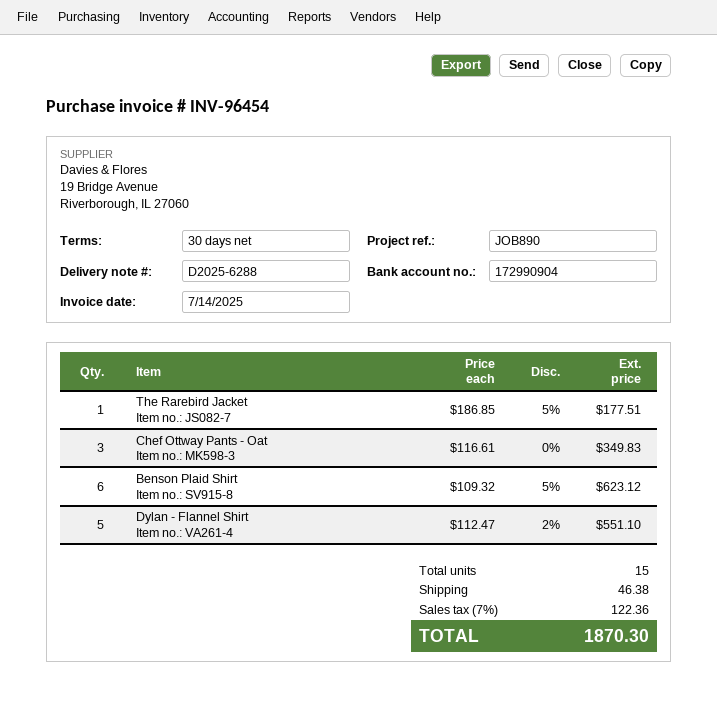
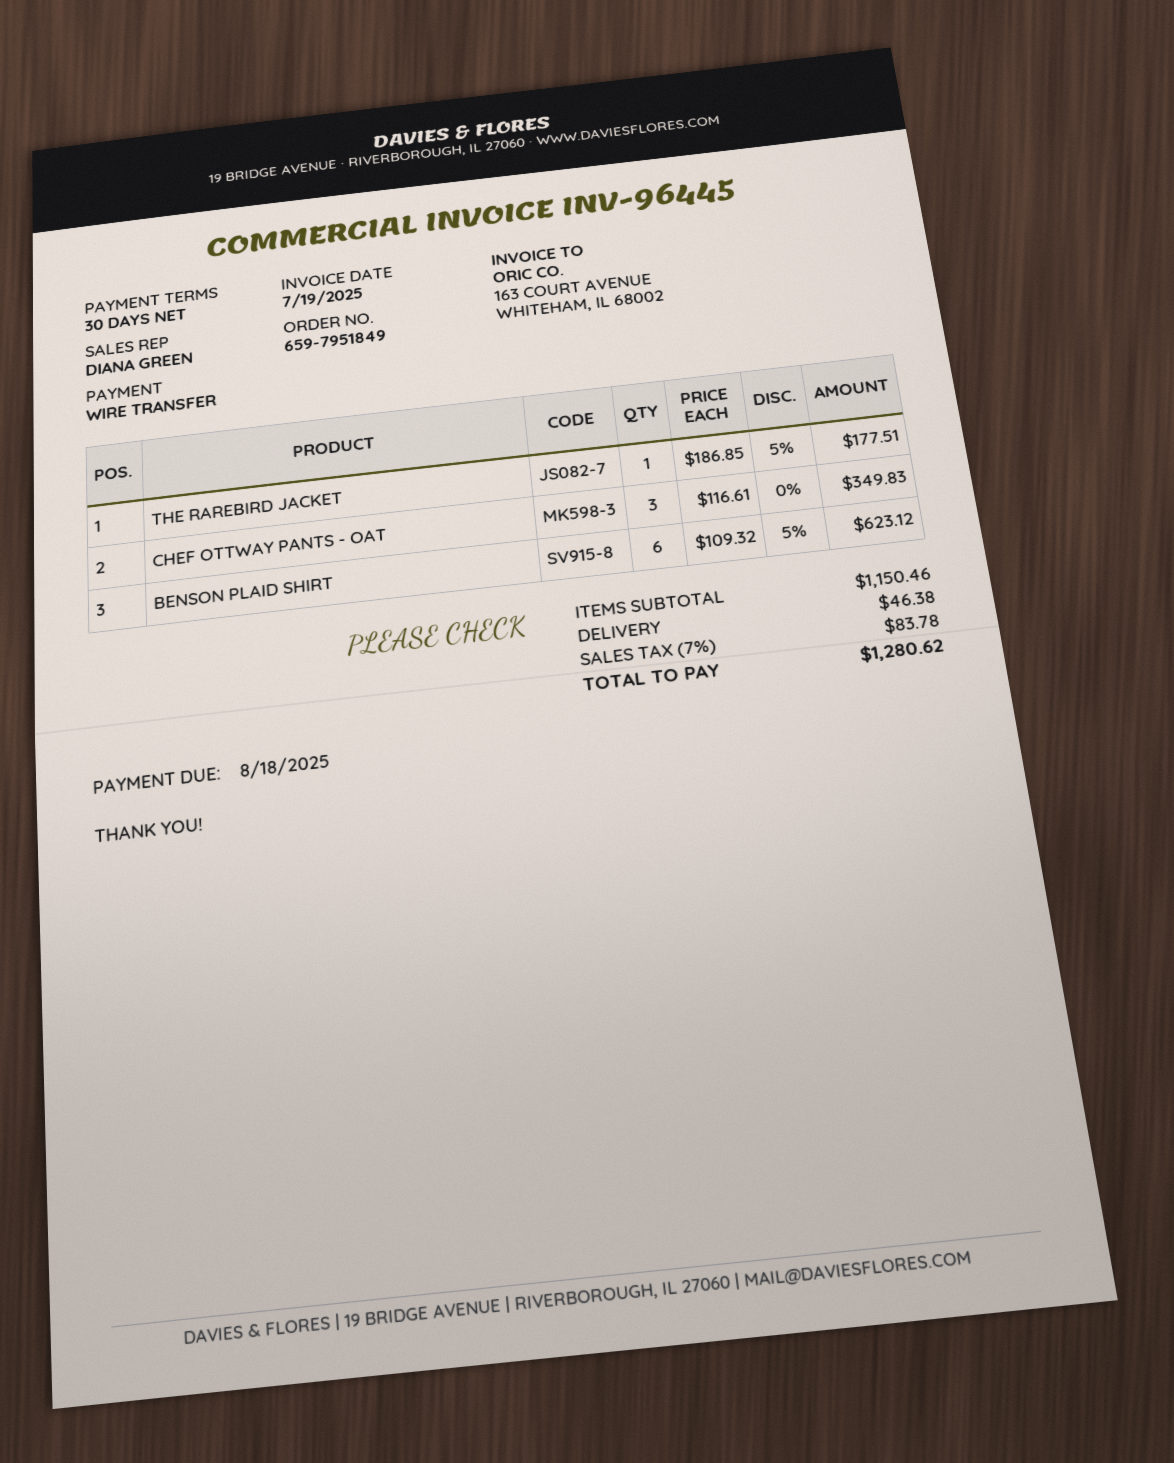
invoice number: INV-96454 -> INV-96445
invoice date: 2025-07-14 -> 2025-07-19
Dylan - Flannel Shirt: 5 x 112.47 - 2% = 551.10 -> none
tax: 7% = 122.36 -> 7% = 83.78
total: 1870.30 -> 1280.62

